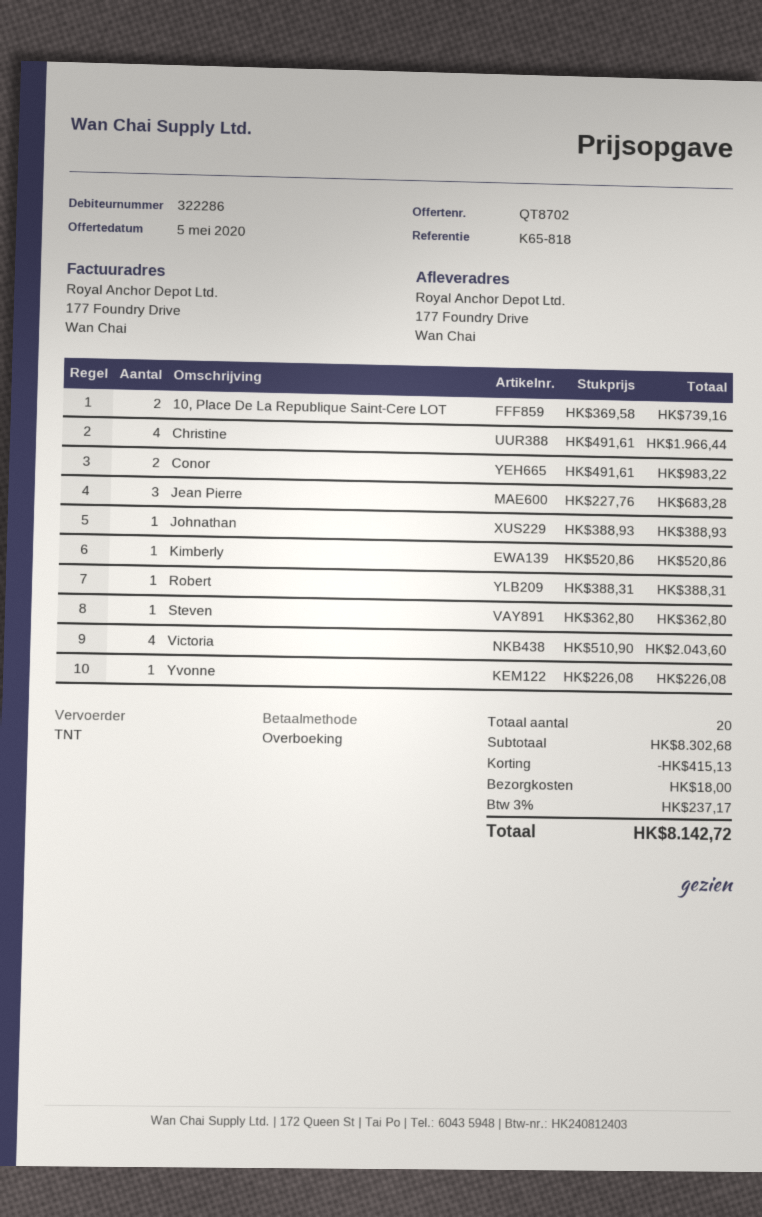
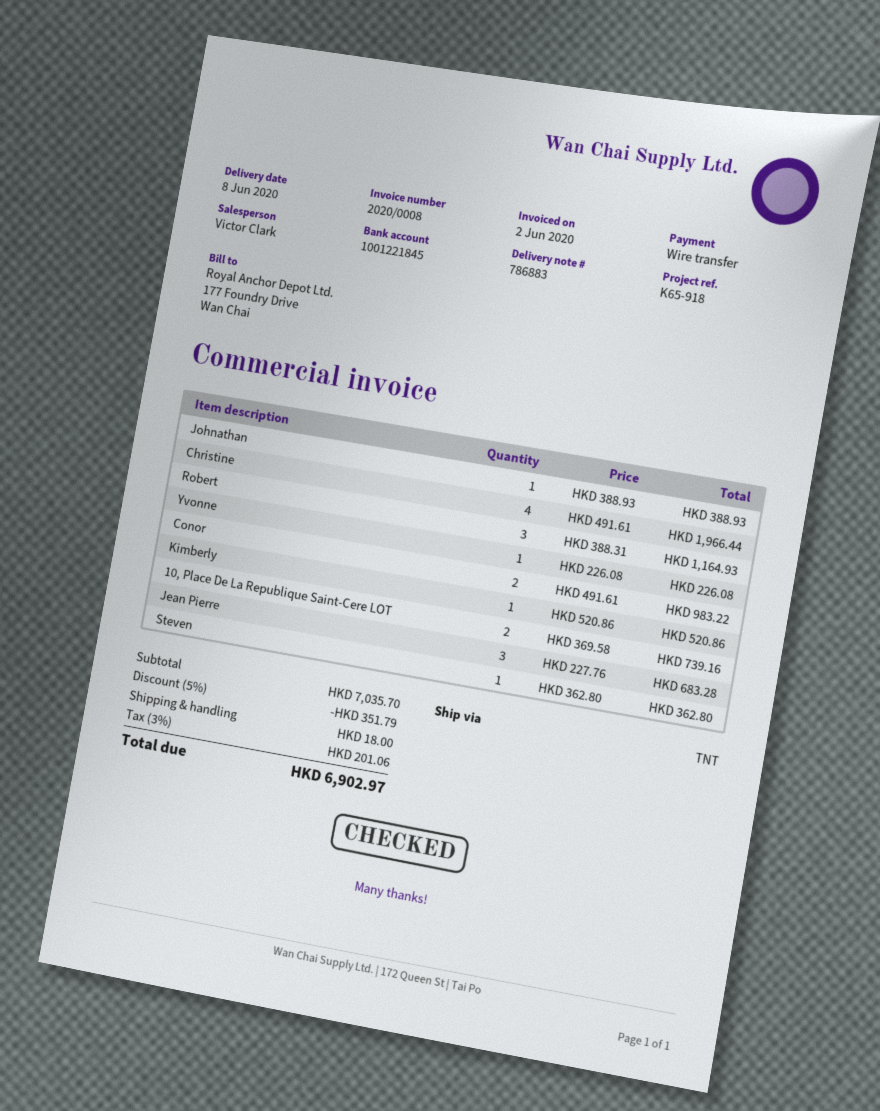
reference: K65-818 -> K65-918
Robert: 1 x 388.31 = 388.31 -> 3 x 388.31 = 1164.93
Victoria: 4 x 510.90 = 2043.60 -> none
subtotal: 8302.68 -> 7035.70
discount: 415.13 -> 351.79
tax: 3% = 237.17 -> 3% = 201.06
total: 8142.72 -> 6902.97

